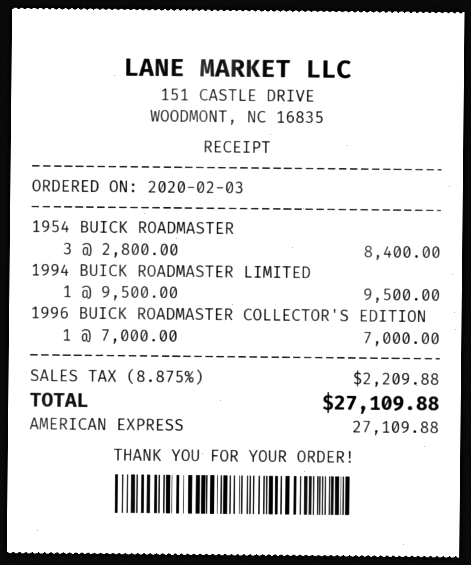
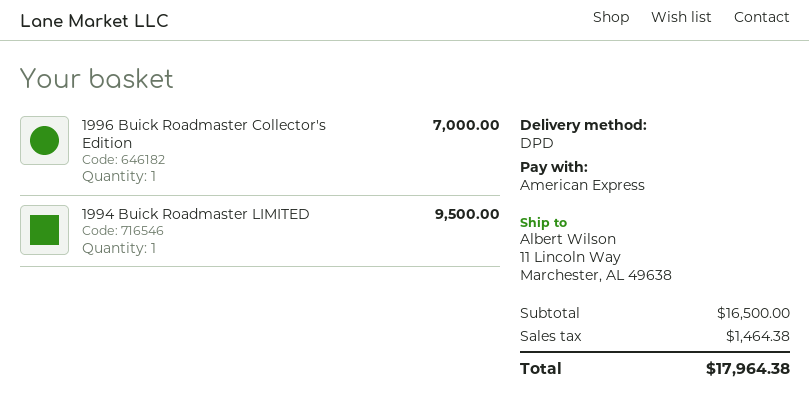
1954 BUICK ROADMASTER: 3 for 8400.00 -> none
tax: 2209.88 -> 1464.38
total: 27109.88 -> 17964.38

